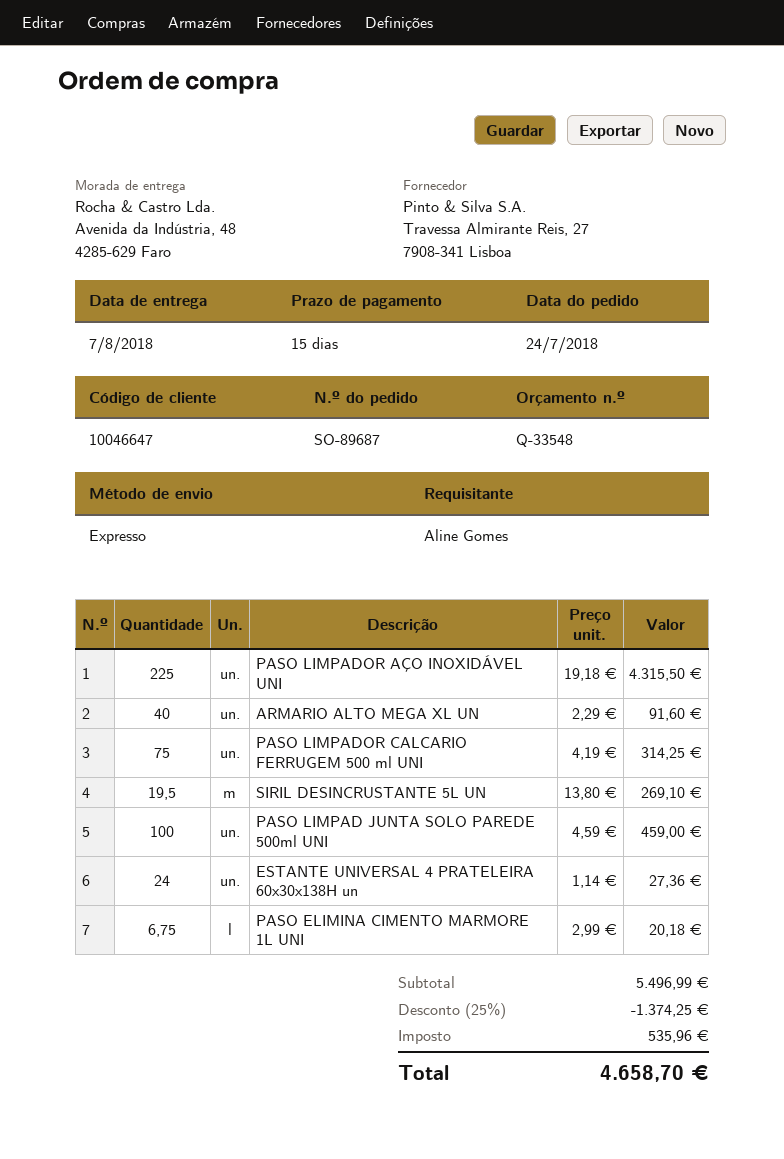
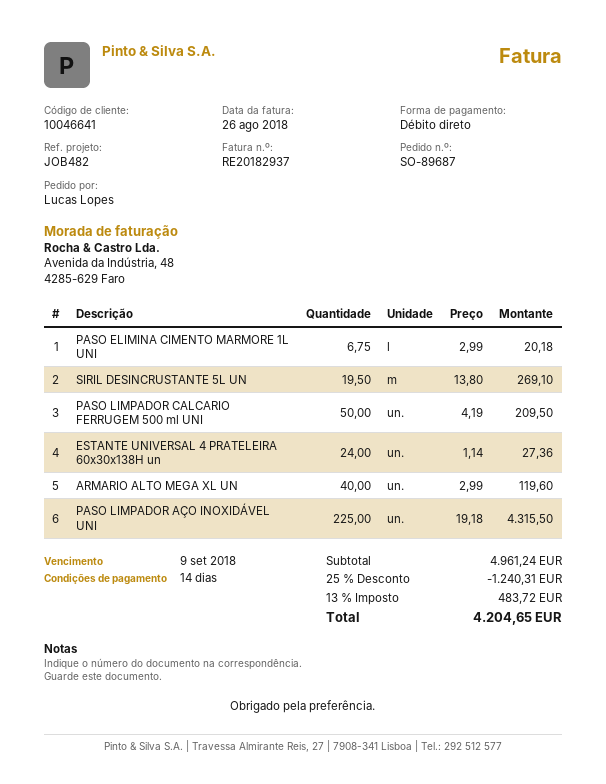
payment terms: 15 days -> 14 days
customer number: 10046647 -> 10046641
ordered by: Aline Gomes -> Lucas Lopes
ARMARIO ALTO MEGA XL UN: 40 x 2.29 = 91.60 -> 40 x 2.99 = 119.60
PASO LIMPADOR CALCARIO FERRUGEM 500 ml UNI: 75 x 4.19 = 314.25 -> 50 x 4.19 = 209.50
PASO LIMPAD JUNTA SOLO PAREDE 500ml UNI: 100 x 4.59 = 459.00 -> none
subtotal: 5496.99 -> 4961.24
discount: 25% = 1374.25 -> 25% = 1240.31
tax: 535.96 -> 483.72
total: 4658.70 -> 4204.65

